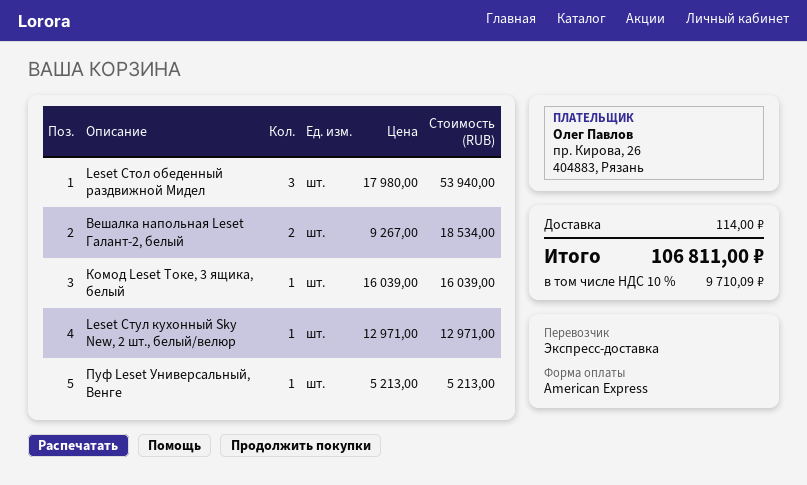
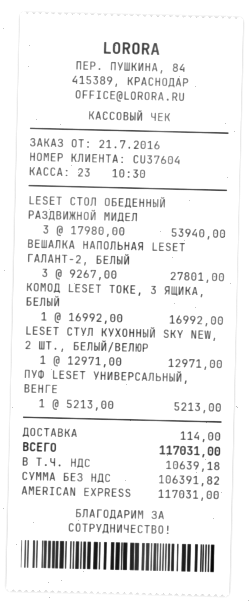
Вешалка напольная Leset Галант-2, белый: 2 x 9267.00 = 18534.00 -> 3 x 9267.00 = 27801.00
Комод Leset Токе, 3 ящика, белый: 1 x 16039.00 = 16039.00 -> 1 x 16992.00 = 16992.00
tax: 9710.09 -> 10639.18
total: 106811.00 -> 117031.00

